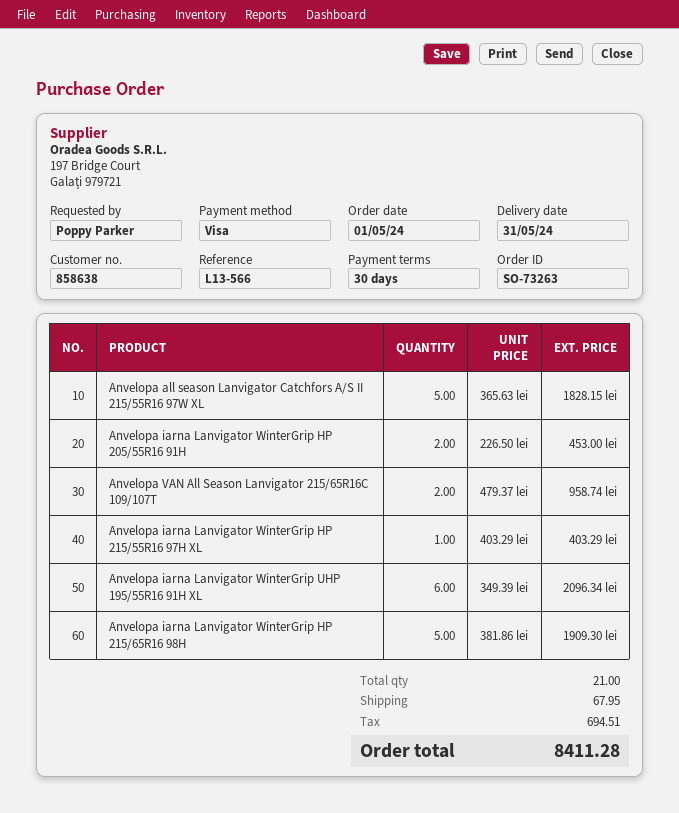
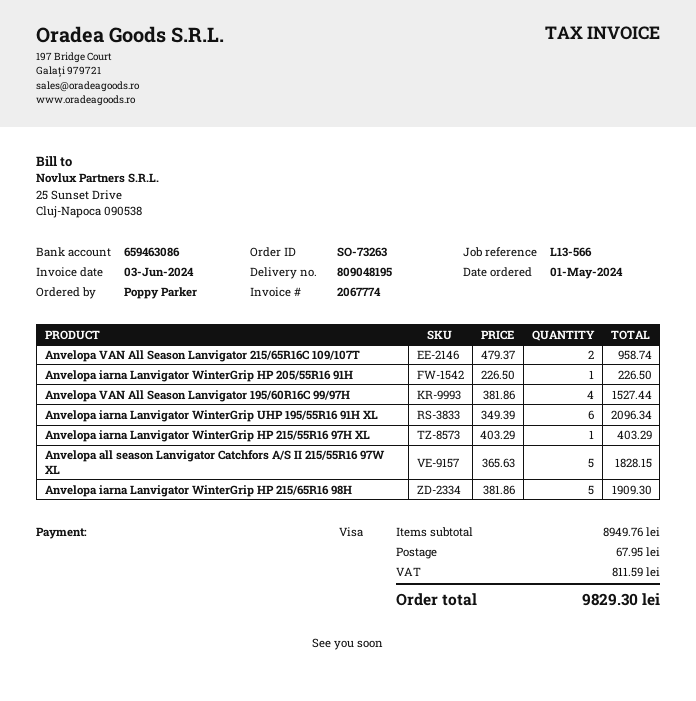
Anvelopa iarna Lanvigator WinterGrip HP 205/55R16 91H: 2 x 226.50 = 453.00 -> 1 x 226.50 = 226.50
Anvelopa VAN All Season Lanvigator 195/60R16C 99/97H: none -> 4 x 381.86 = 1527.44
tax: 694.51 -> 811.59
total: 8411.28 -> 9829.30

